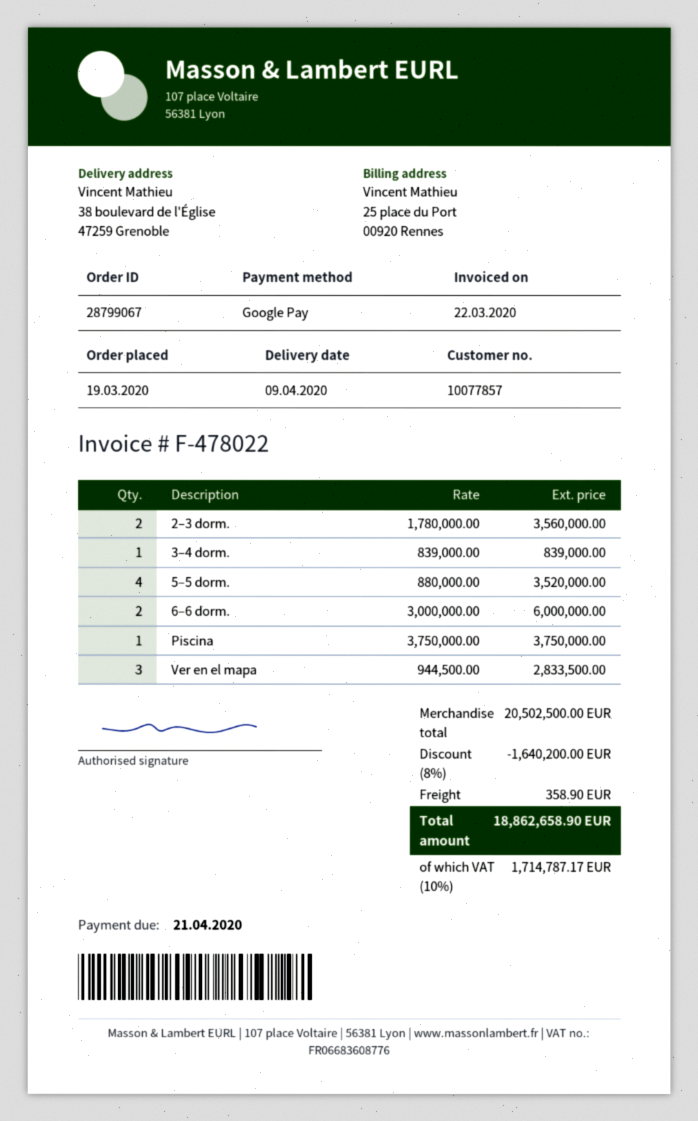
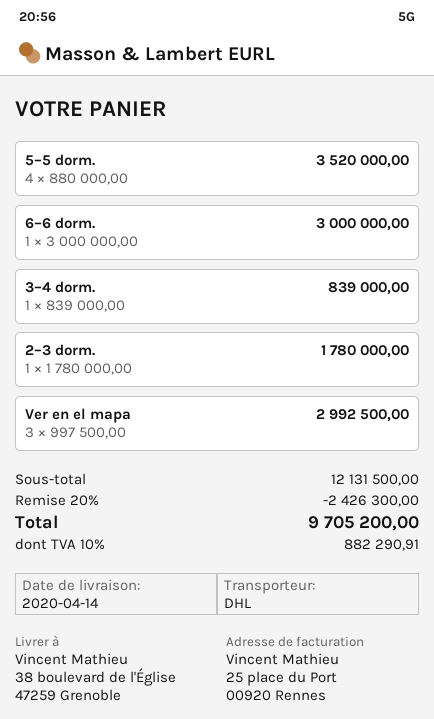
delivery date: 2020-04-09 -> 2020-04-14
2–3 dorm.: 2 x 1780000.00 = 3560000.00 -> 1 x 1780000.00 = 1780000.00
6–6 dorm.: 2 x 3000000.00 = 6000000.00 -> 1 x 3000000.00 = 3000000.00
Piscina: 1 x 3750000.00 = 3750000.00 -> none
Ver en el mapa: 3 x 944500.00 = 2833500.00 -> 3 x 997500.00 = 2992500.00
subtotal: 20502500.00 -> 12131500.00
discount: 8% = 1640200.00 -> 20% = 2426300.00
shipping: 358.90 -> none
tax: 10% = 1714787.17 -> 10% = 882290.91
total: 18862658.90 -> 9705200.00

